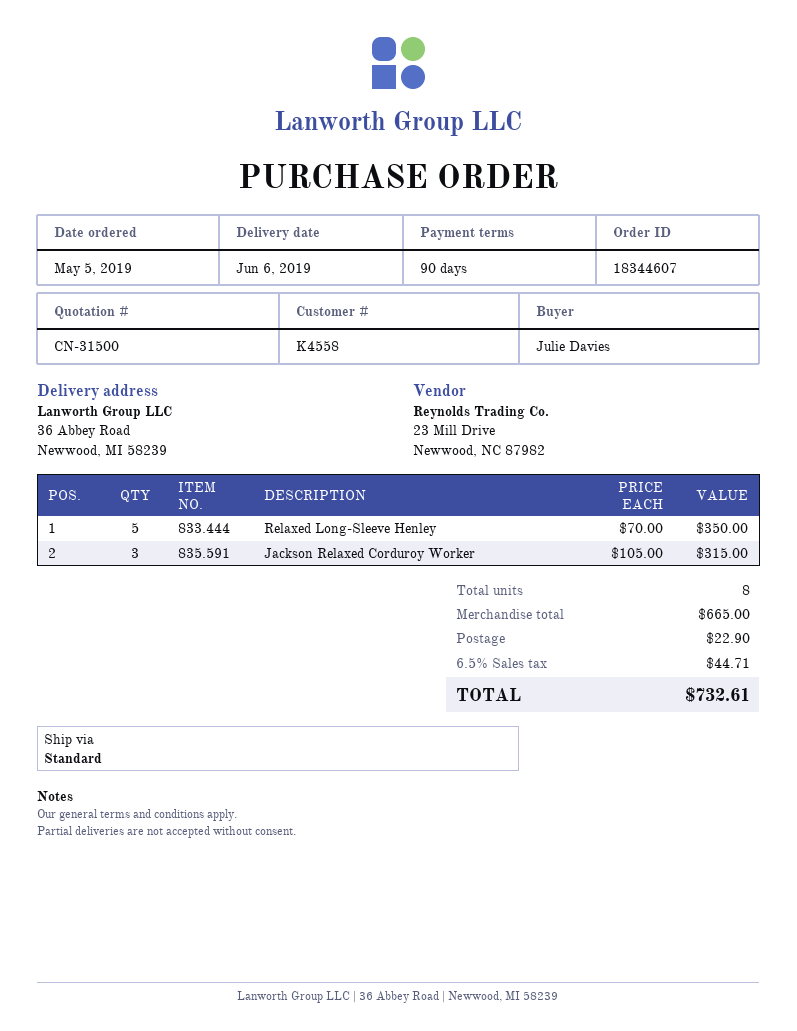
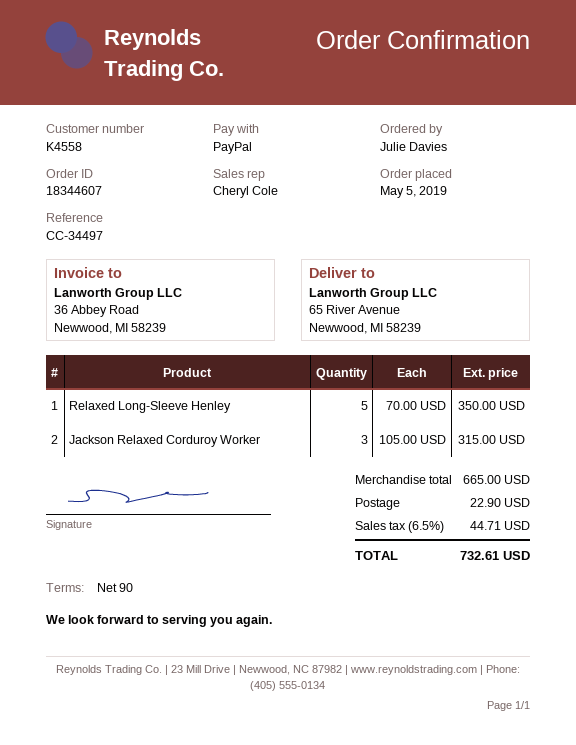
ship to: 36 Abbey Road, Newwood, MI 58239 -> 65 River Avenue, Newwood, MI 58239

